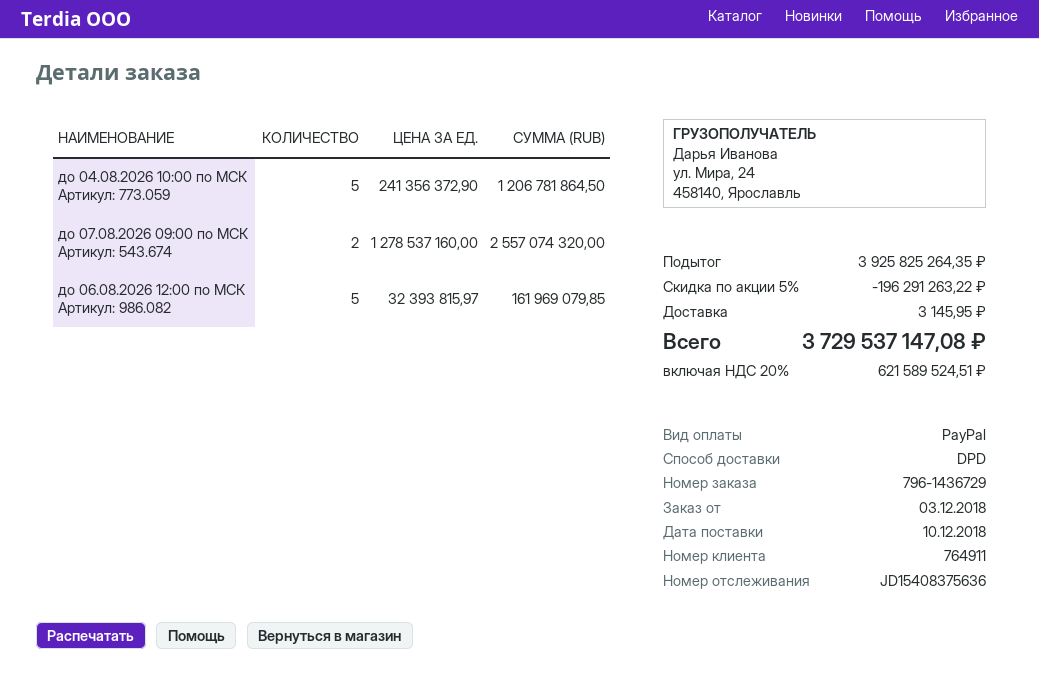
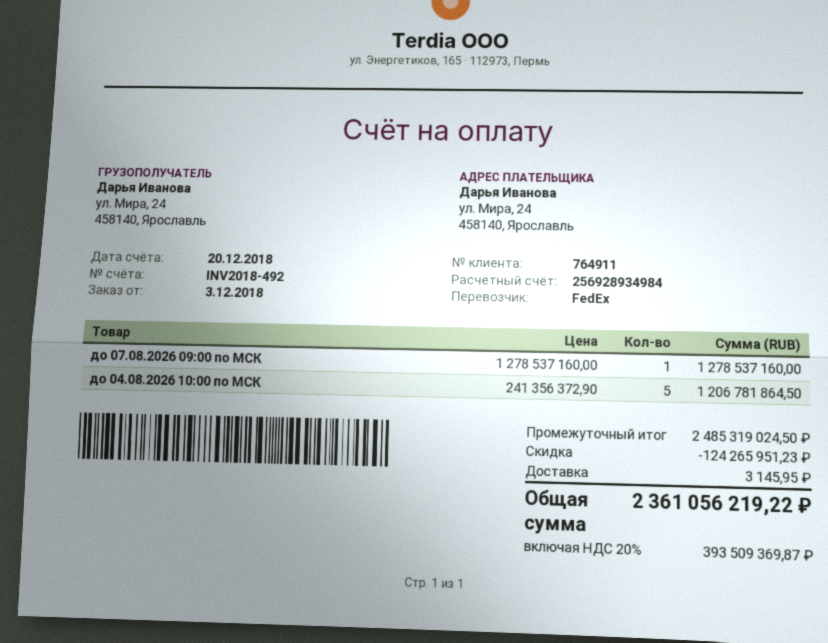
shipping method: DPD -> FedEx
до 07.08.2026 09:00 по МСК: 2 x 1278537160.00 = 2557074320.00 -> 1 x 1278537160.00 = 1278537160.00
до 06.08.2026 12:00 по МСК: 5 x 32393815.97 = 161969079.85 -> none
subtotal: 3925825264.35 -> 2485319024.50
discount: 196291263.22 -> 124265951.23
tax: 20% = 621589524.51 -> 20% = 393509369.87
total: 3729537147.08 -> 2361056219.22

